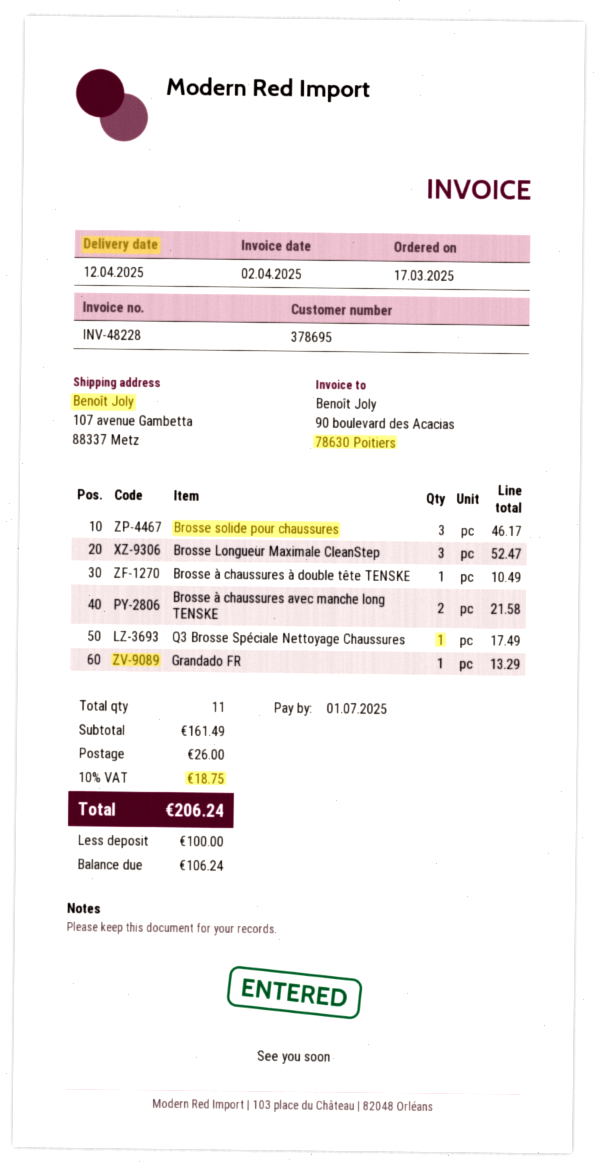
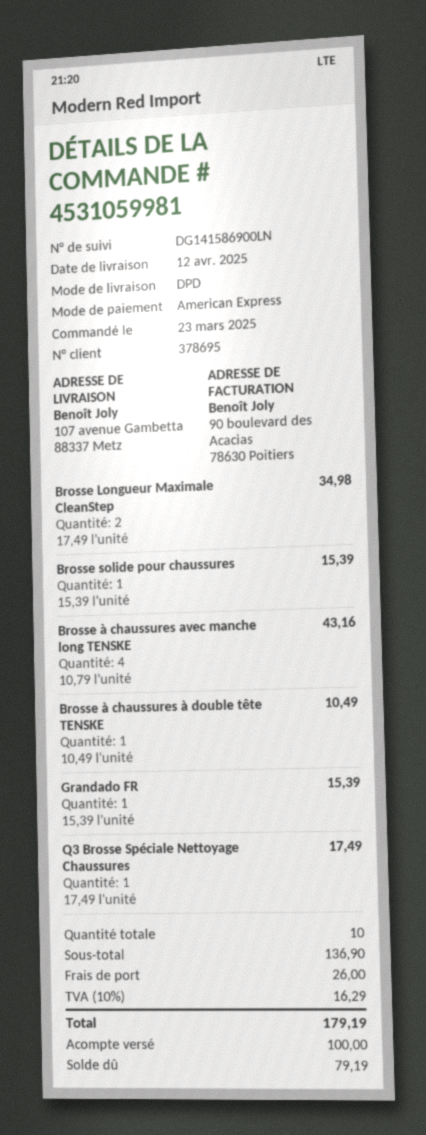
order date: 2025-03-17 -> 2025-03-23
Brosse solide pour chaussures: 3 for 46.17 -> 1 for 15.39
Brosse Longueur Maximale CleanStep: 3 for 52.47 -> 2 for 34.98
Brosse à chaussures avec manche long TENSKE: 2 for 21.58 -> 4 for 43.16
Grandado FR: 1 for 13.29 -> 1 for 15.39
total quantity: 11 -> 10
subtotal: 161.49 -> 136.90
tax: 10% = 18.75 -> 10% = 16.29
total: 206.24 -> 179.19
balance: 106.24 -> 79.19

